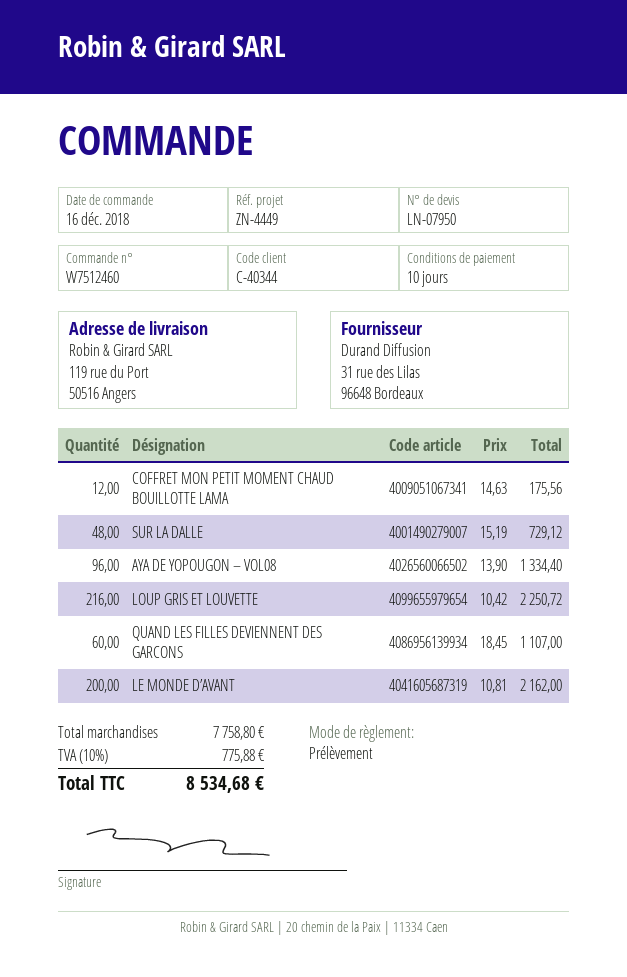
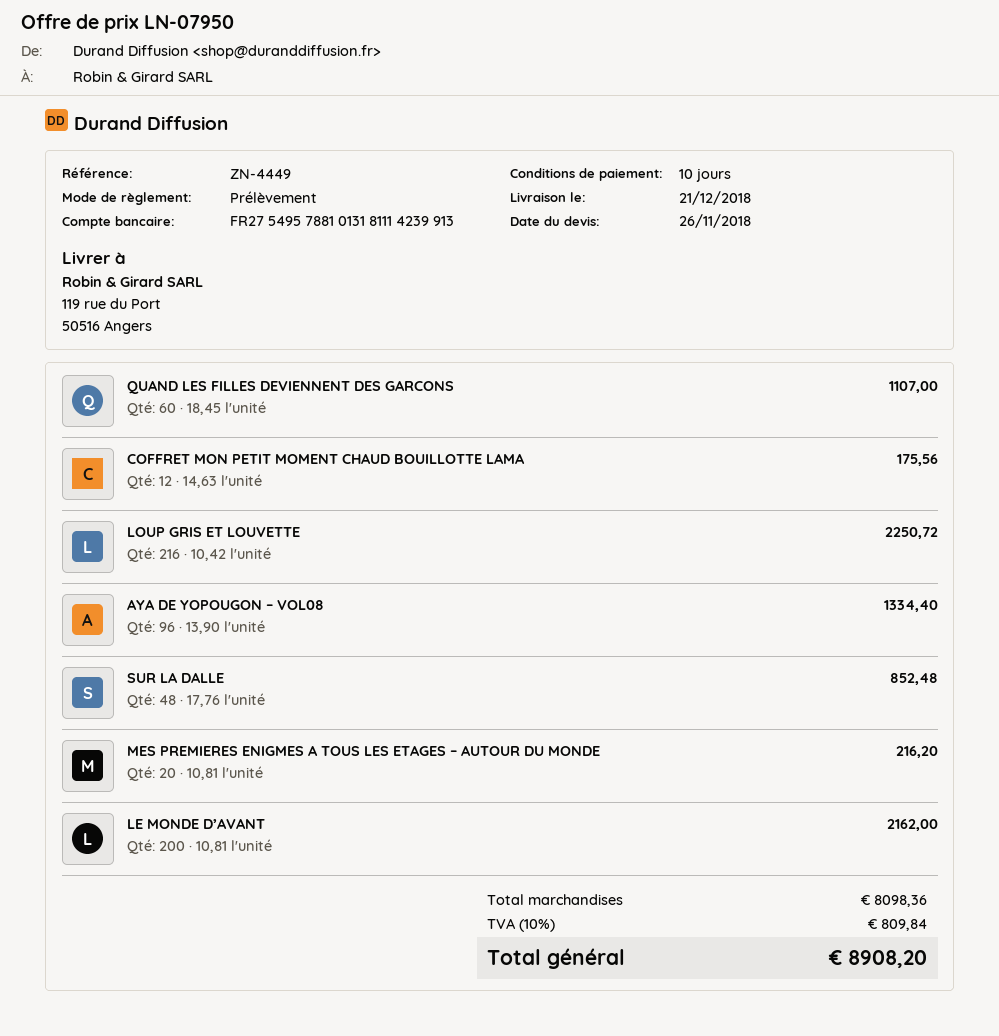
SUR LA DALLE: 48 x 15.19 = 729.12 -> 48 x 17.76 = 852.48
MES PREMIERES ENIGMES A TOUS LES ETAGES – AUTOUR DU MONDE: none -> 20 x 10.81 = 216.20
subtotal: 7758.80 -> 8098.36
tax: 10% = 775.88 -> 10% = 809.84
total: 8534.68 -> 8908.20

